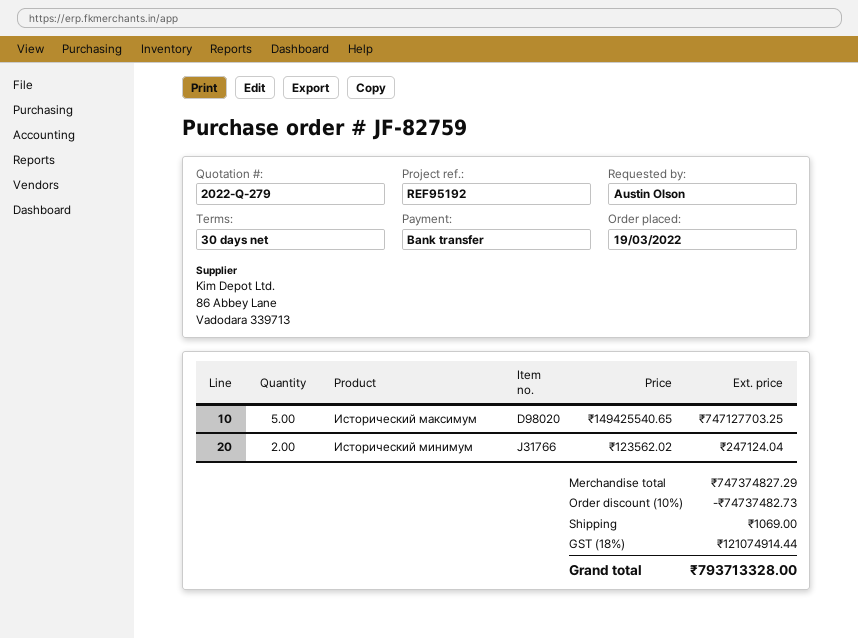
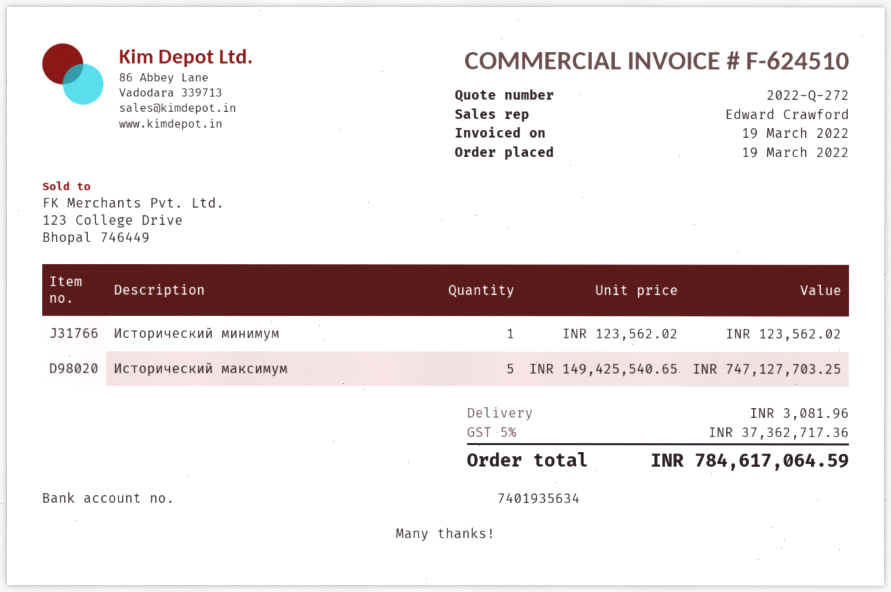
quote number: 2022-Q-279 -> 2022-Q-272
Исторический минимум: 2 x 123562.02 = 247124.04 -> 1 x 123562.02 = 123562.02
discount: 10% = 74737482.73 -> none
shipping: 1069.00 -> 3081.96
tax: 18% = 121074914.44 -> 5% = 37362717.36
total: 793713328.00 -> 784617064.59

